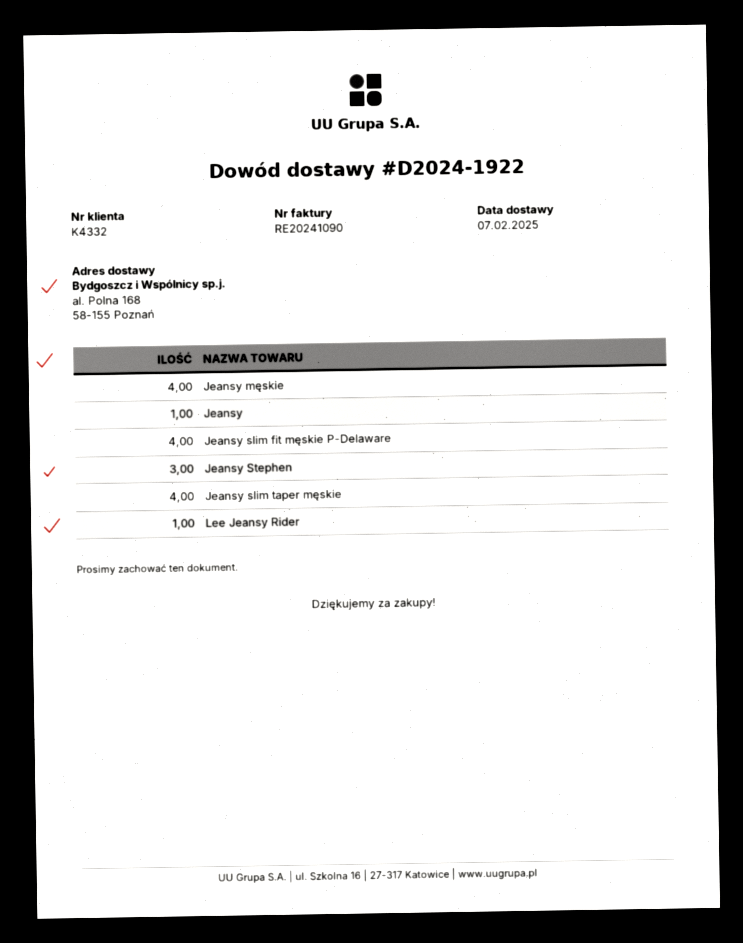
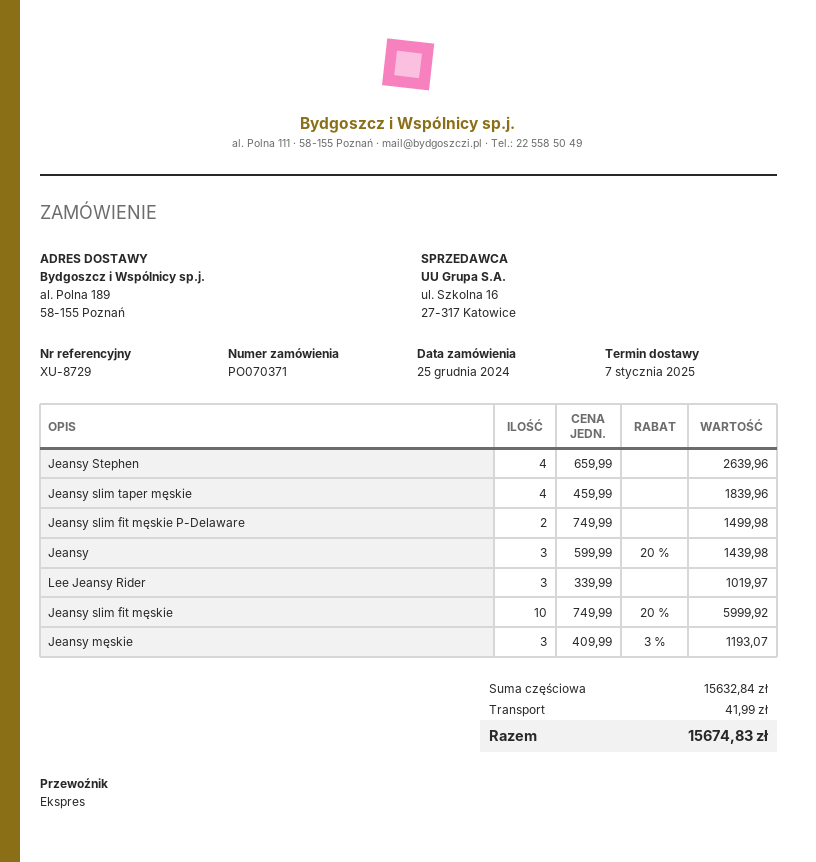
delivery date: 2025-02-07 -> 2025-01-07
ship to: al. Polna 168, 58-155 Poznań -> al. Polna 189, 58-155 Poznań
Jeansy męskie: 4 -> 3
Jeansy: 1 -> 3
Jeansy slim fit męskie P-Delaware: 4 -> 2
Jeansy Stephen: 3 -> 4
Lee Jeansy Rider: 1 -> 3
Jeansy slim fit męskie: none -> 10

